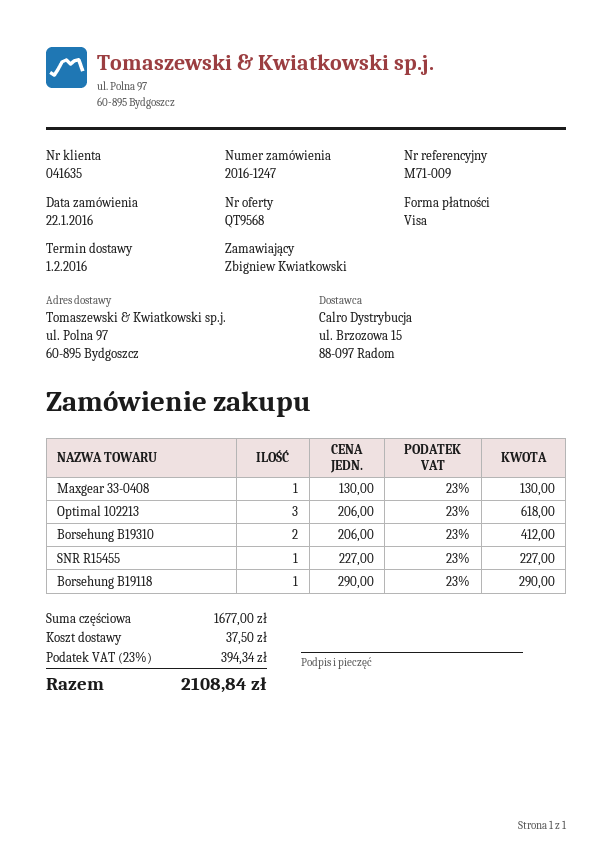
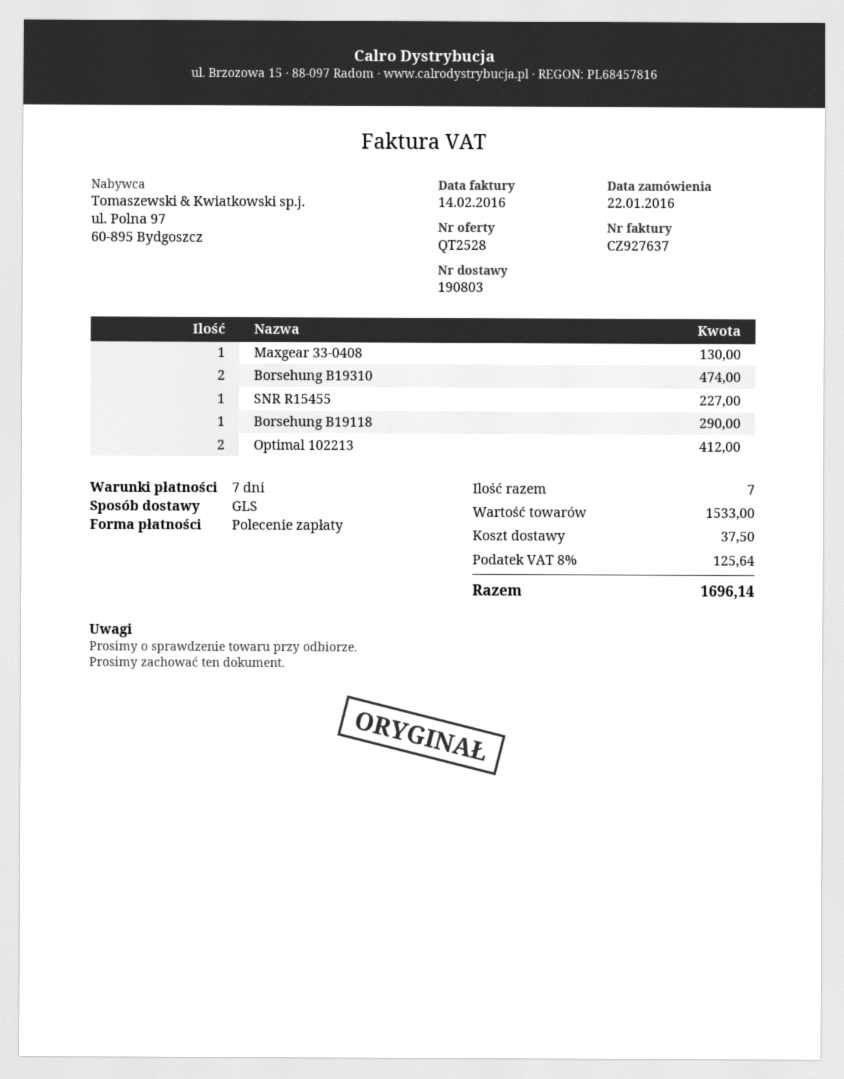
quote number: QT9568 -> QT2528
payment method: Visa -> direct debit
Optimal 102213: 3 for 618.00 -> 2 for 412.00
Borsehung B19310: 2 for 412.00 -> 2 for 474.00
subtotal: 1677.00 -> 1533.00
tax: 23% = 394.34 -> 8% = 125.64
total: 2108.84 -> 1696.14

